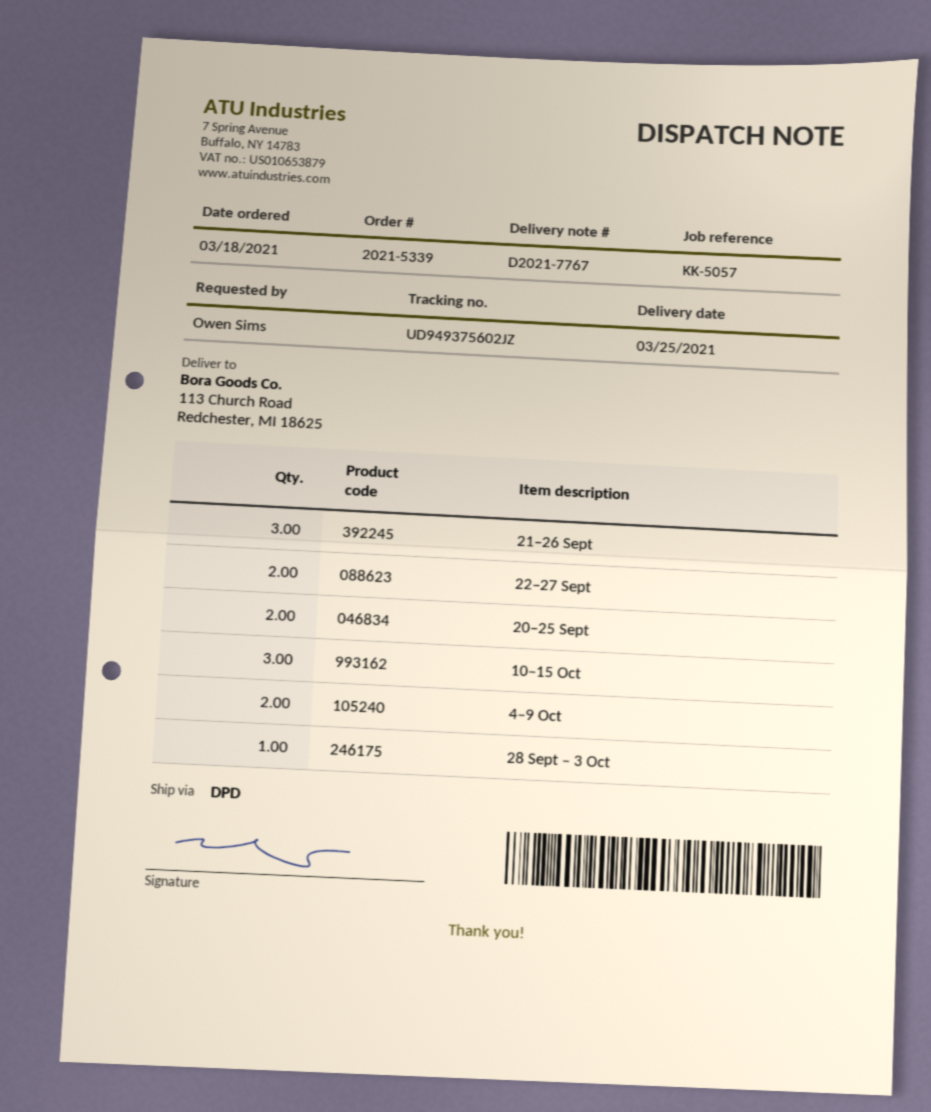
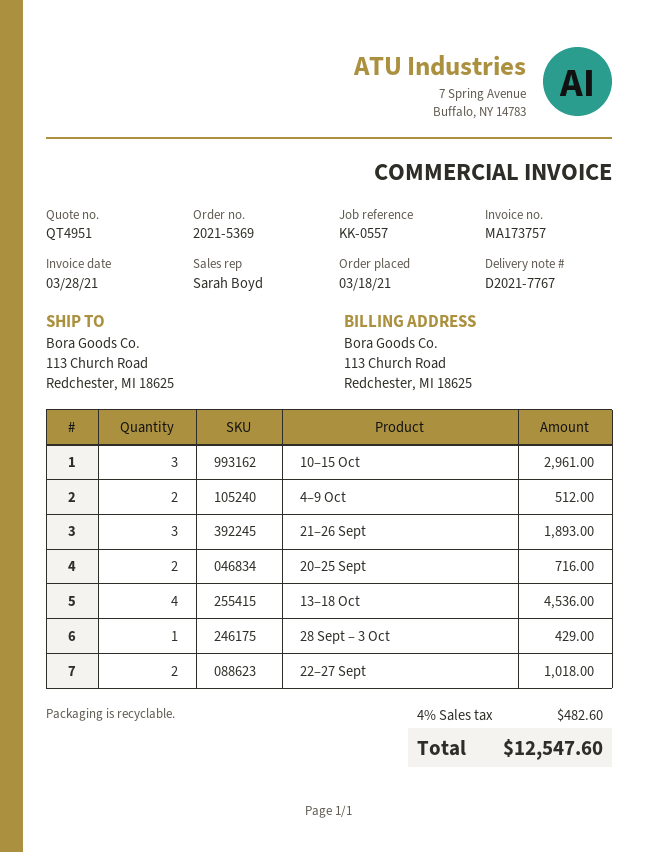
order number: 2021-5339 -> 2021-5369
reference: KK-5057 -> KK-0557
13–18 Oct: none -> 4

